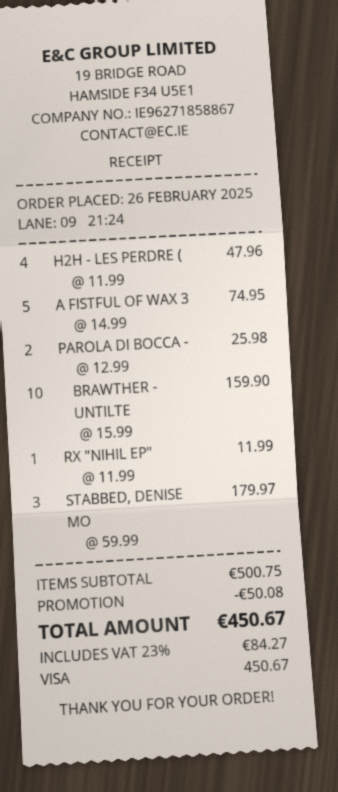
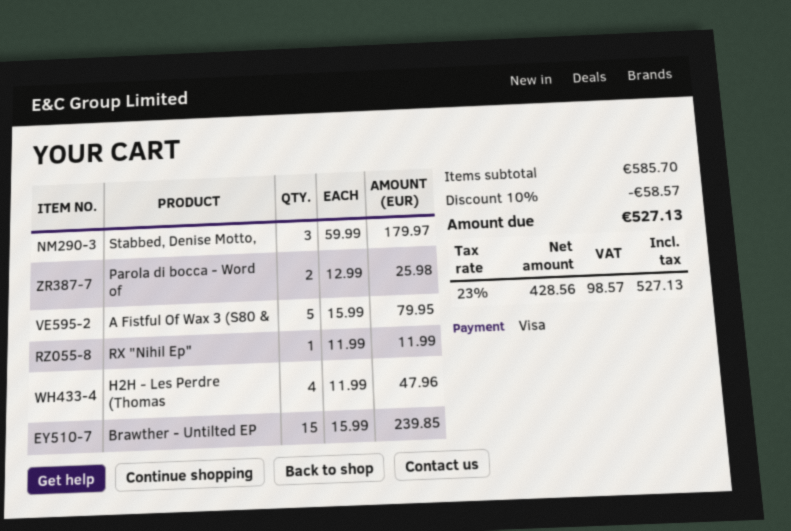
A FISTFUL OF WAX 3: 5 x 14.99 = 74.95 -> 5 x 15.99 = 79.95
BRAWTHER - UNTILTE: 10 x 15.99 = 159.90 -> 15 x 15.99 = 239.85
subtotal: 500.75 -> 585.70
discount: 50.08 -> 58.57
tax: 23% = 84.27 -> 23% = 98.57
total: 450.67 -> 527.13

